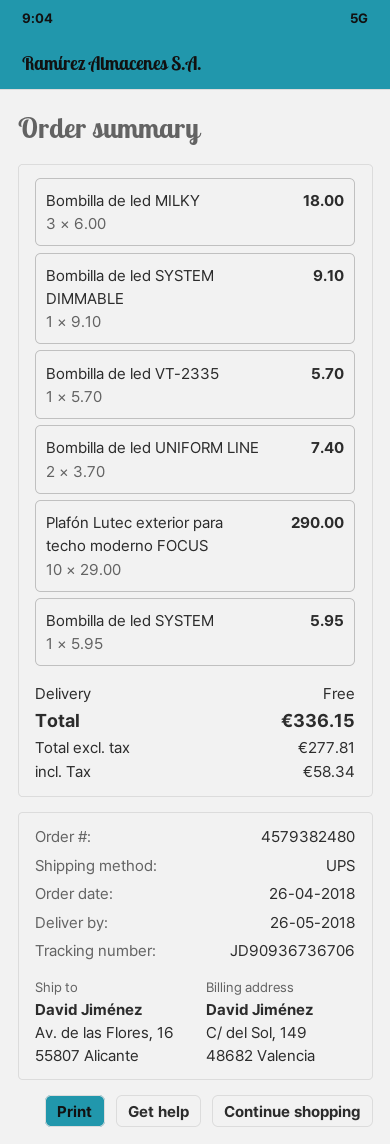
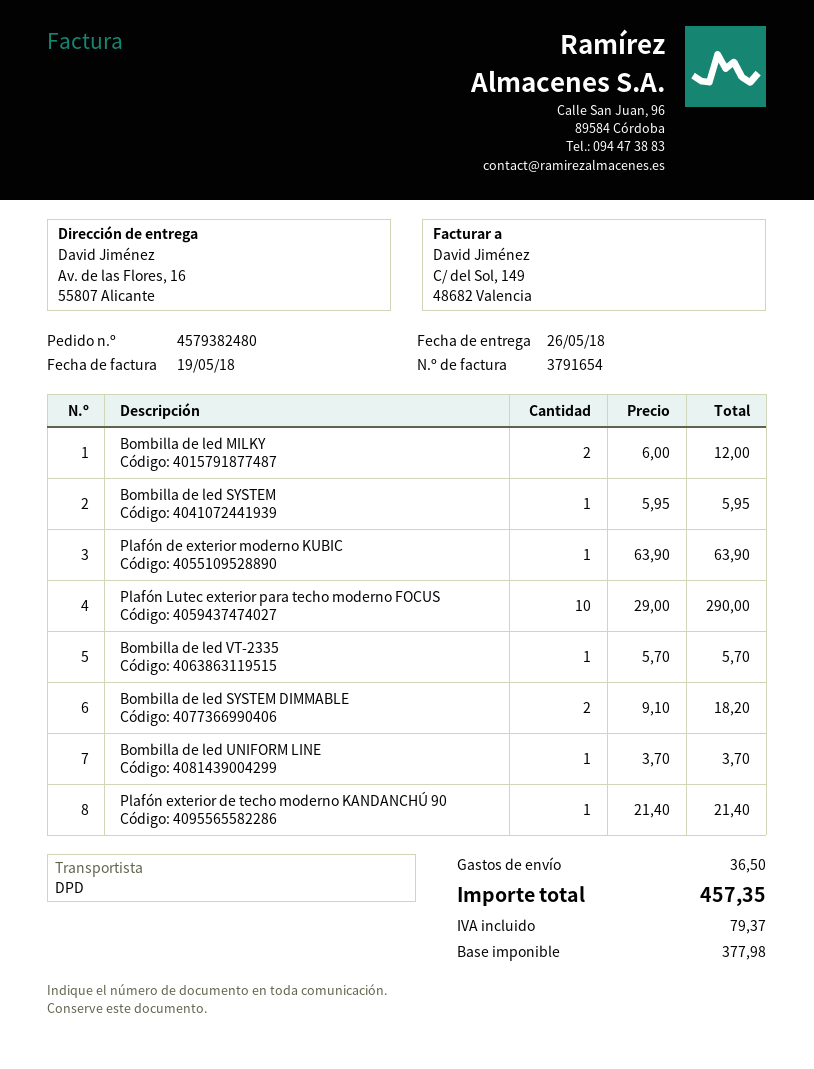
shipping method: UPS -> DPD
Bombilla de led MILKY: 3 x 6.00 = 18.00 -> 2 x 6.00 = 12.00
Bombilla de led SYSTEM DIMMABLE: 1 x 9.10 = 9.10 -> 2 x 9.10 = 18.20
Bombilla de led UNIFORM LINE: 2 x 3.70 = 7.40 -> 1 x 3.70 = 3.70
Plafón de exterior moderno KUBIC: none -> 1 x 63.90 = 63.90
Plafón exterior de techo moderno KANDANCHÚ 90: none -> 1 x 21.40 = 21.40
shipping: 0.00 -> 36.50
net: 277.81 -> 377.98
tax: 58.34 -> 79.37
total: 336.15 -> 457.35

